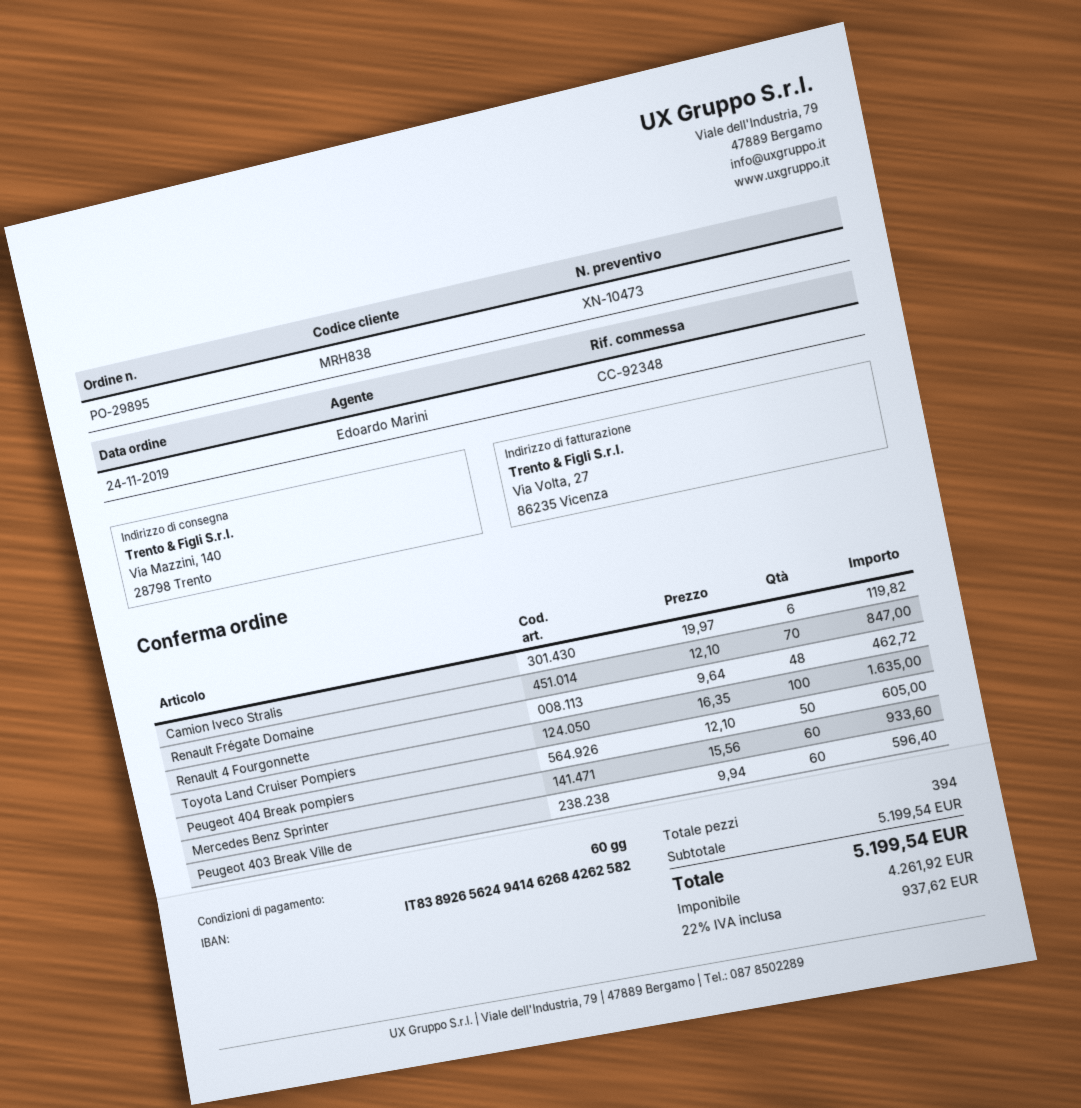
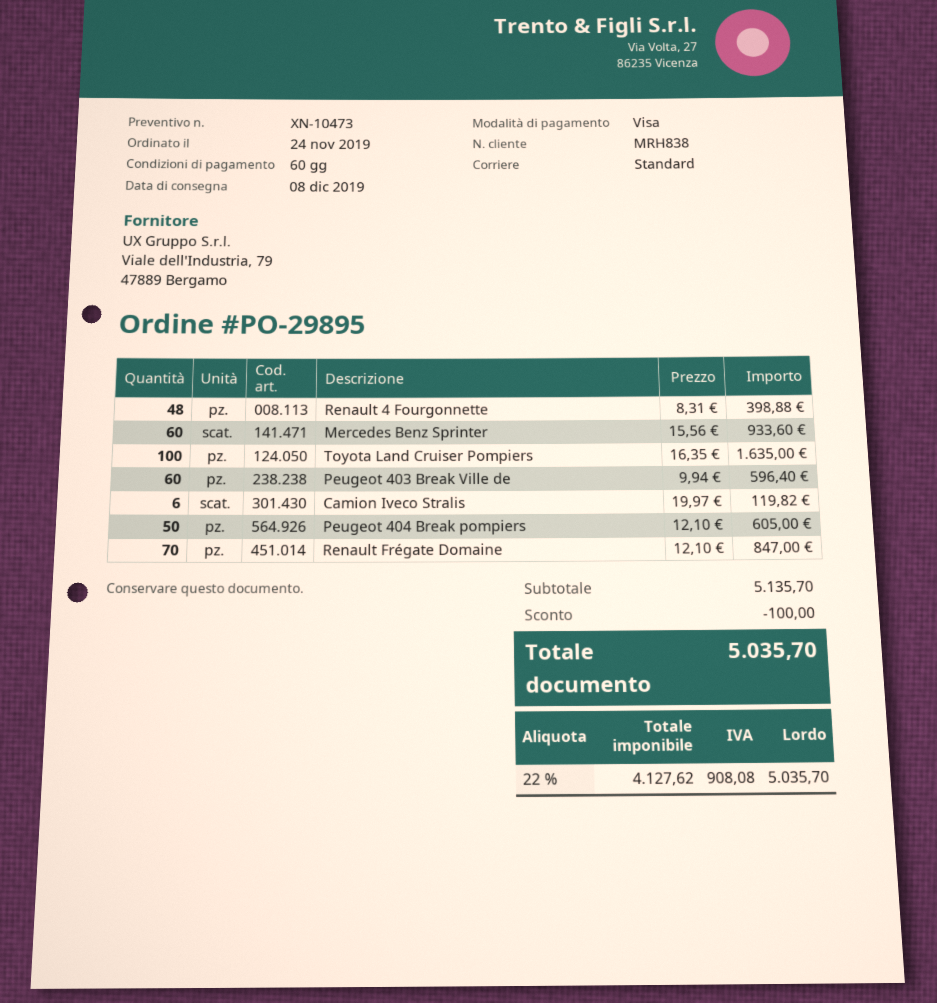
Renault 4 Fourgonnette: 48 x 9.64 = 462.72 -> 48 x 8.31 = 398.88
subtotal: 5199.54 -> 5135.70
discount: none -> 100.00
net: 4261.92 -> 4127.62
tax: 22% = 937.62 -> 22% = 908.08
total: 5199.54 -> 5035.70

